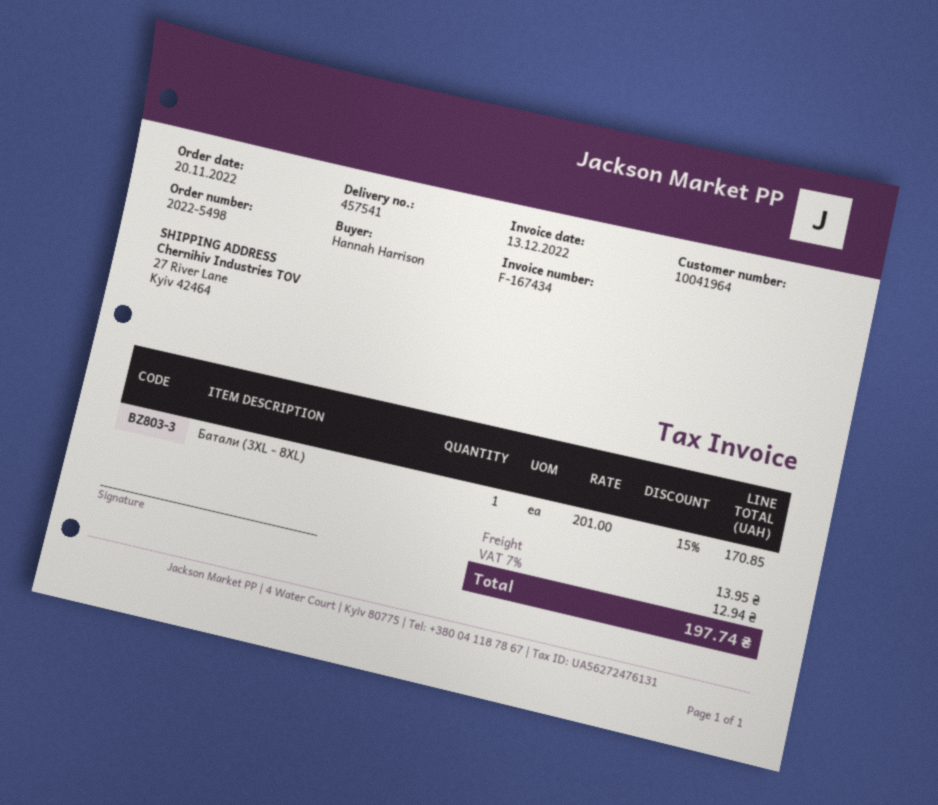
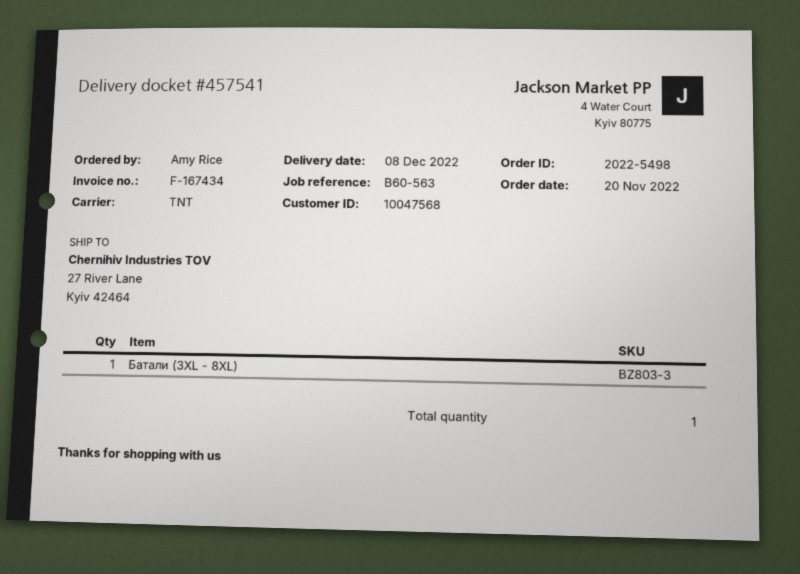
customer number: 10041964 -> 10047568
ordered by: Hannah Harrison -> Amy Rice

